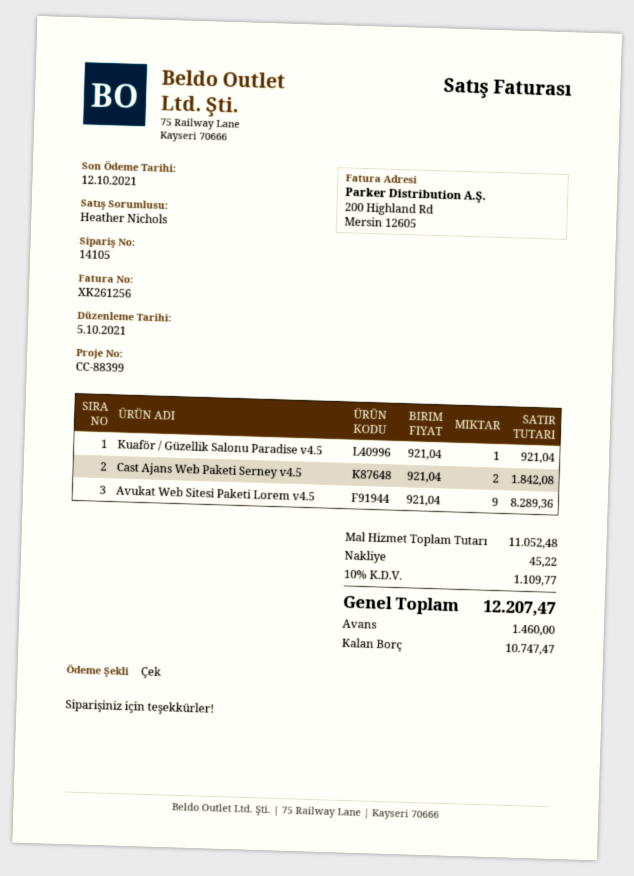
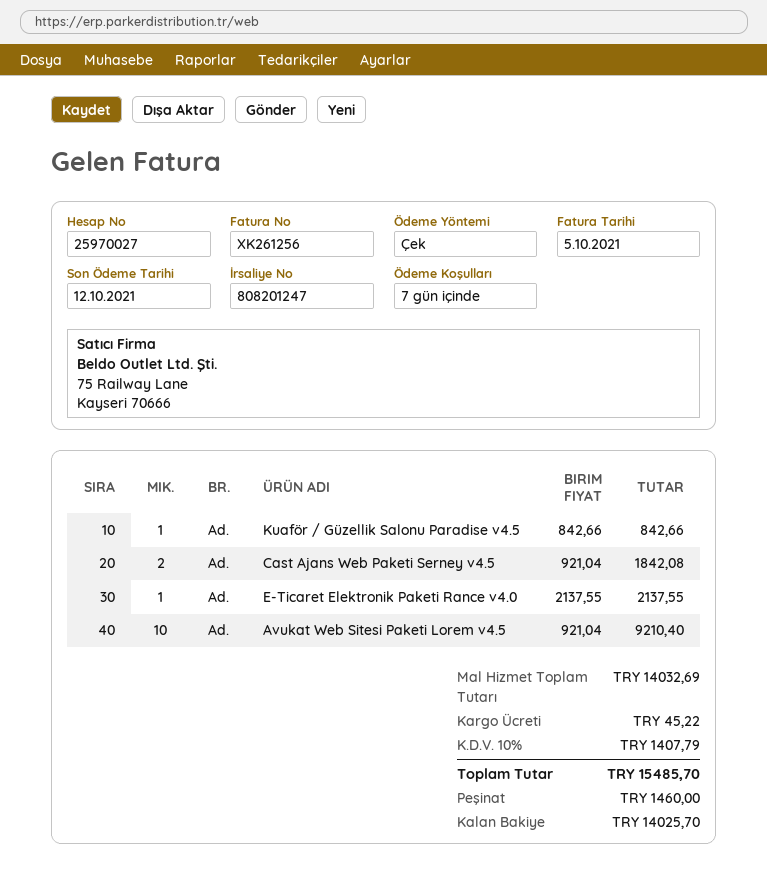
Kuaför / Güzellik Salonu Paradise v4.5: 1 x 921.04 = 921.04 -> 1 x 842.66 = 842.66
Avukat Web Sitesi Paketi Lorem v4.5: 9 x 921.04 = 8289.36 -> 10 x 921.04 = 9210.40
E-Ticaret Elektronik Paketi Rance v4.0: none -> 1 x 2137.55 = 2137.55
subtotal: 11052.48 -> 14032.69
tax: 10% = 1109.77 -> 10% = 1407.79
total: 12207.47 -> 15485.70
balance: 10747.47 -> 14025.70

